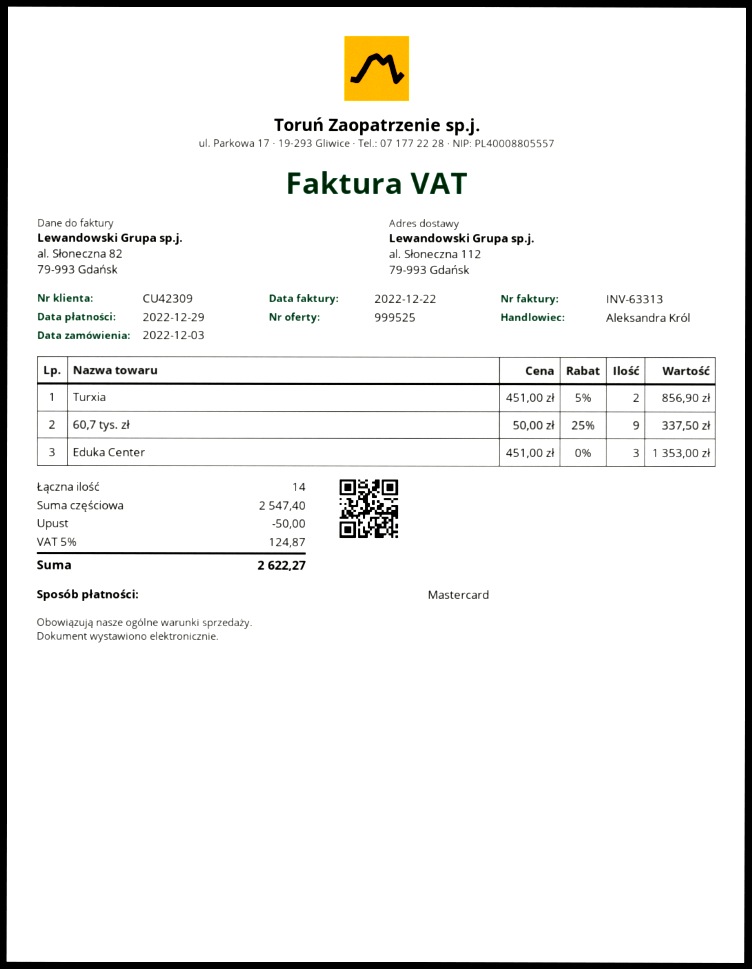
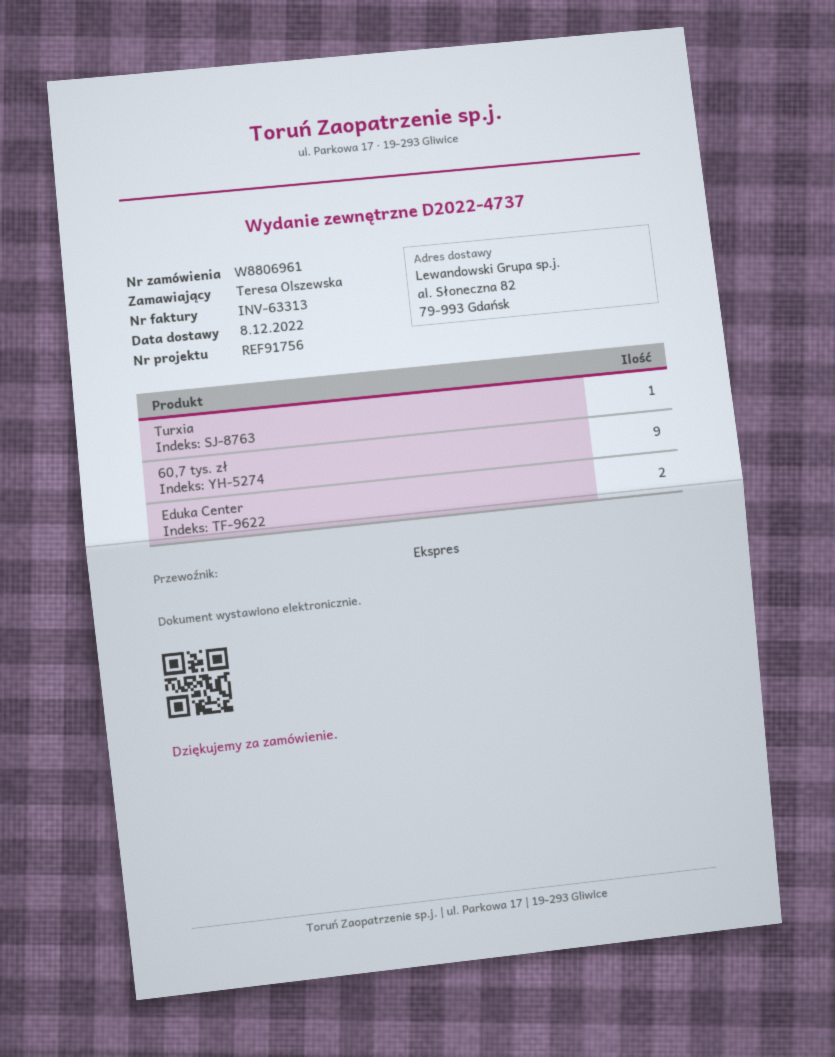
ship to: al. Słoneczna 112, 79-993 Gdańsk -> al. Słoneczna 82, 79-993 Gdańsk
Turxia: 2 -> 1
Eduka Center: 3 -> 2

